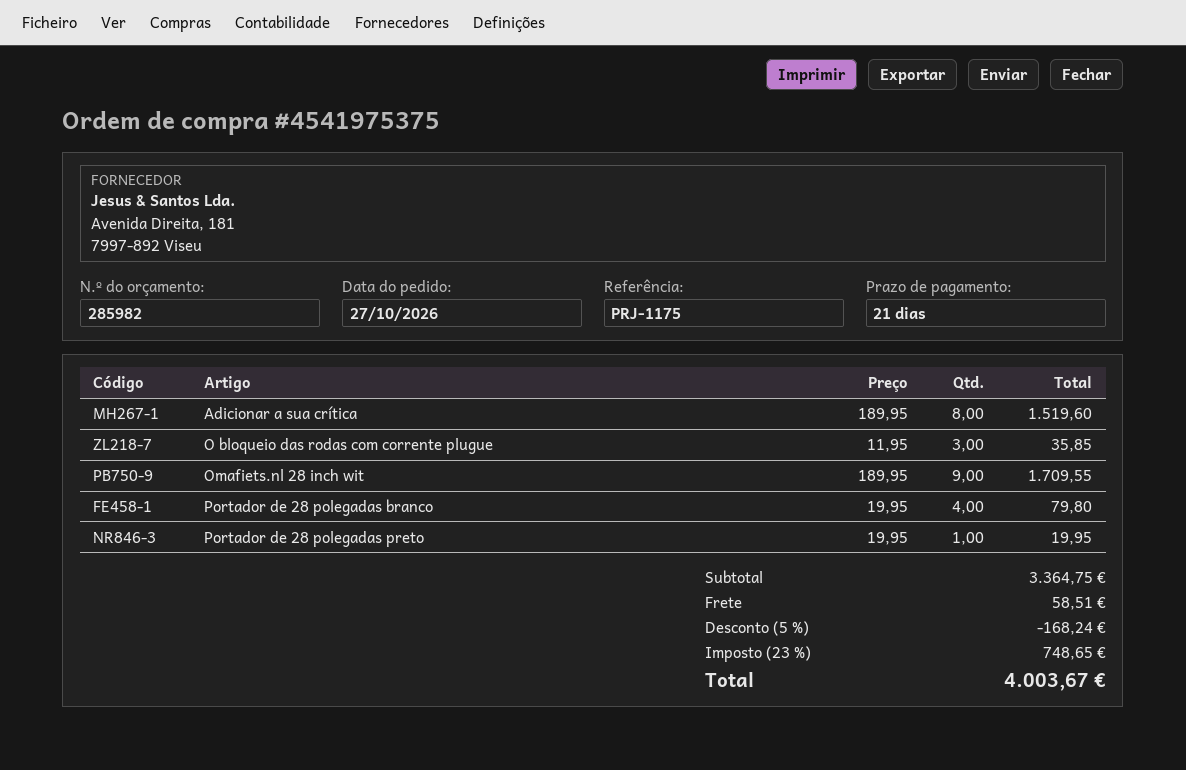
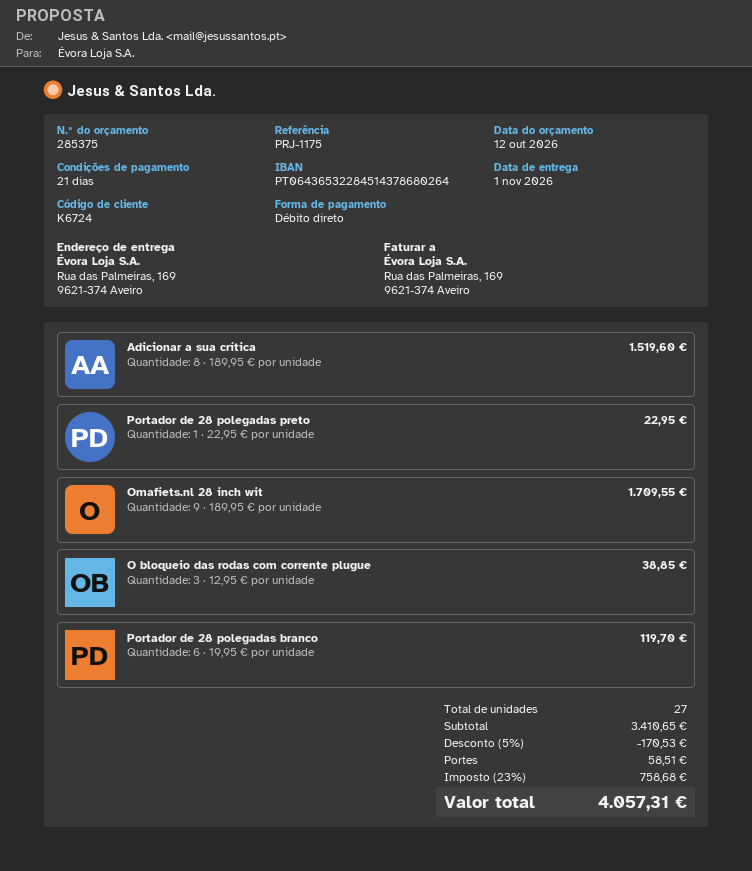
quote number: 285982 -> 285375
O bloqueio das rodas com corrente plugue: 3 x 11.95 = 35.85 -> 3 x 12.95 = 38.85
Portador de 28 polegadas branco: 4 x 19.95 = 79.80 -> 6 x 19.95 = 119.70
Portador de 28 polegadas preto: 1 x 19.95 = 19.95 -> 1 x 22.95 = 22.95
subtotal: 3364.75 -> 3410.65
discount: 5% = 168.24 -> 5% = 170.53
tax: 23% = 748.65 -> 23% = 758.68
total: 4003.67 -> 4057.31

